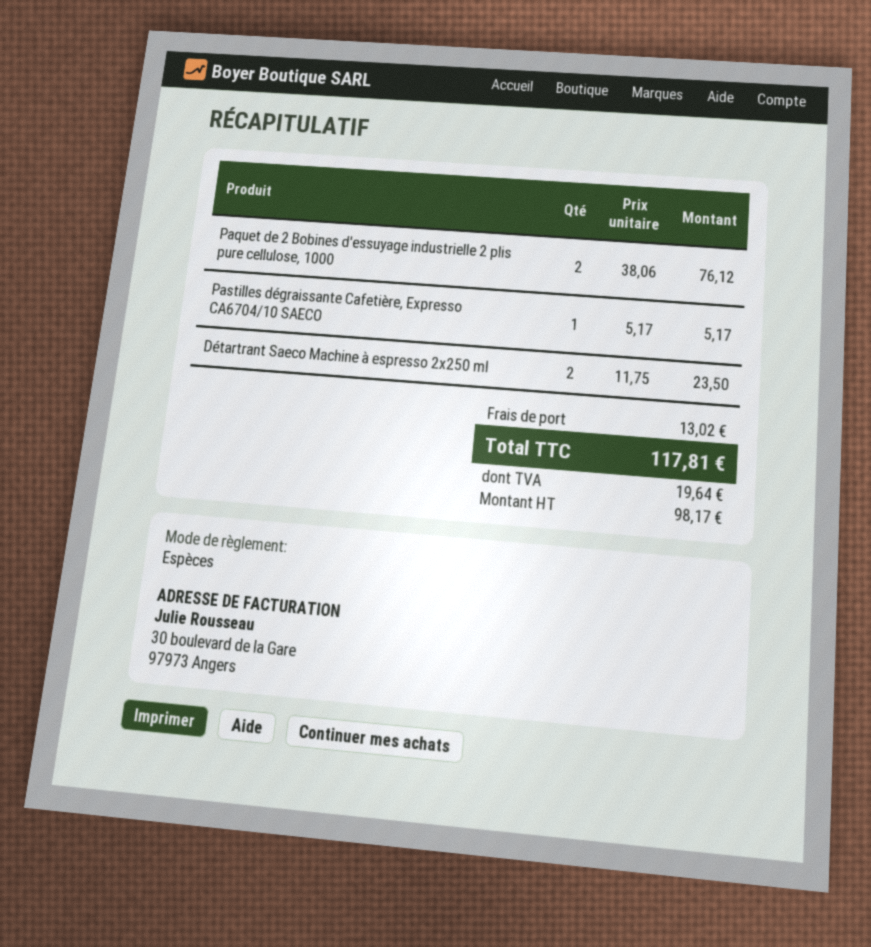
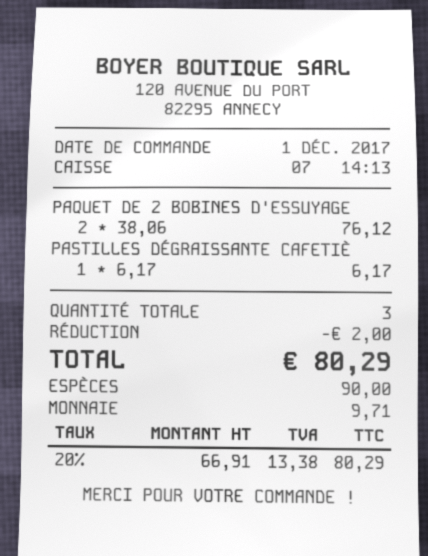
Pastilles dégraissante Cafetière, Expresso CA6704/10 SAECO: 1 x 5.17 = 5.17 -> 1 x 6.17 = 6.17
Détartrant Saeco Machine à espresso 2x250 ml: 2 x 11.75 = 23.50 -> none
discount: none -> 2.00
shipping: 13.02 -> none
net: 98.17 -> 66.91
tax: 19.64 -> 13.38
total: 117.81 -> 80.29

